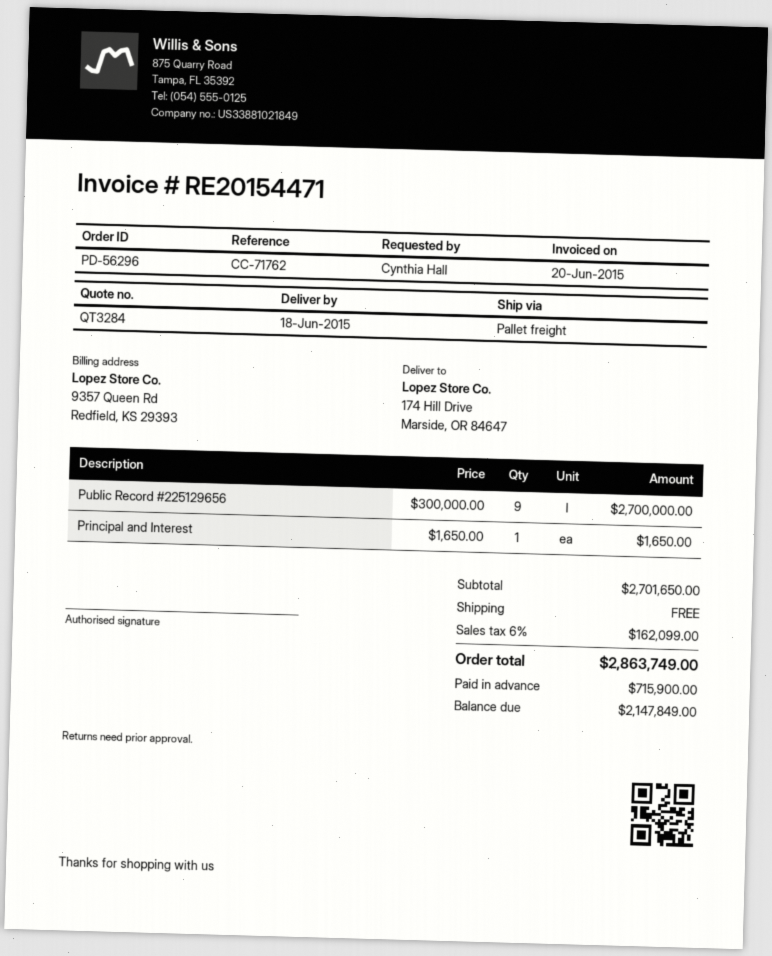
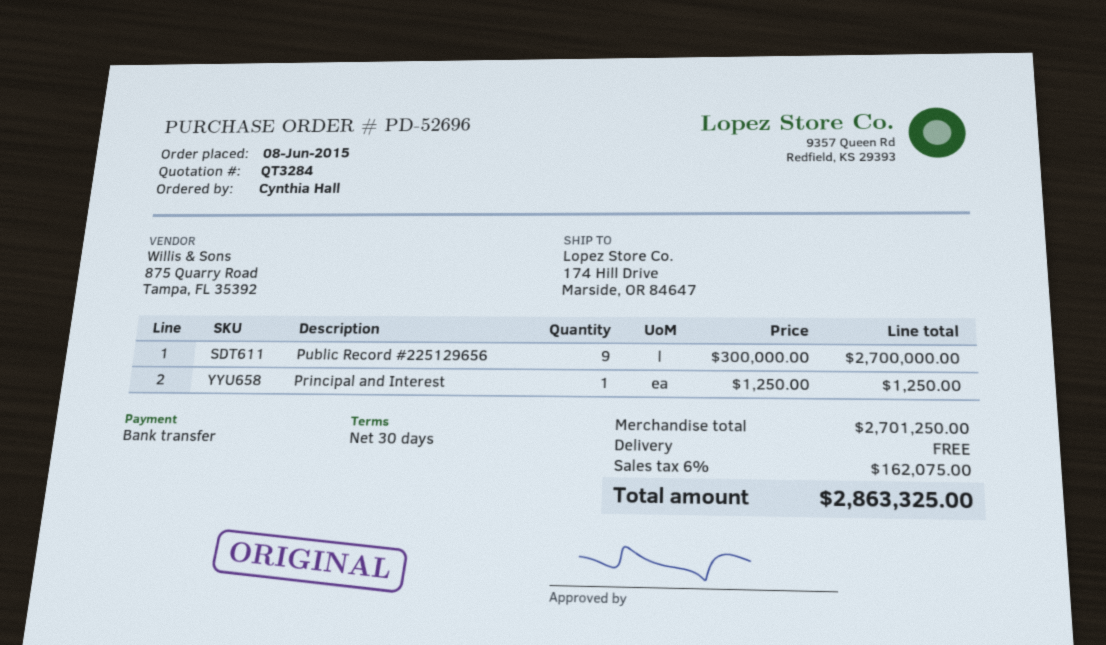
order number: PD-56296 -> PD-52696
Principal and Interest: 1 x 1650.00 = 1650.00 -> 1 x 1250.00 = 1250.00
subtotal: 2701650.00 -> 2701250.00
tax: 6% = 162099.00 -> 6% = 162075.00
total: 2863749.00 -> 2863325.00

